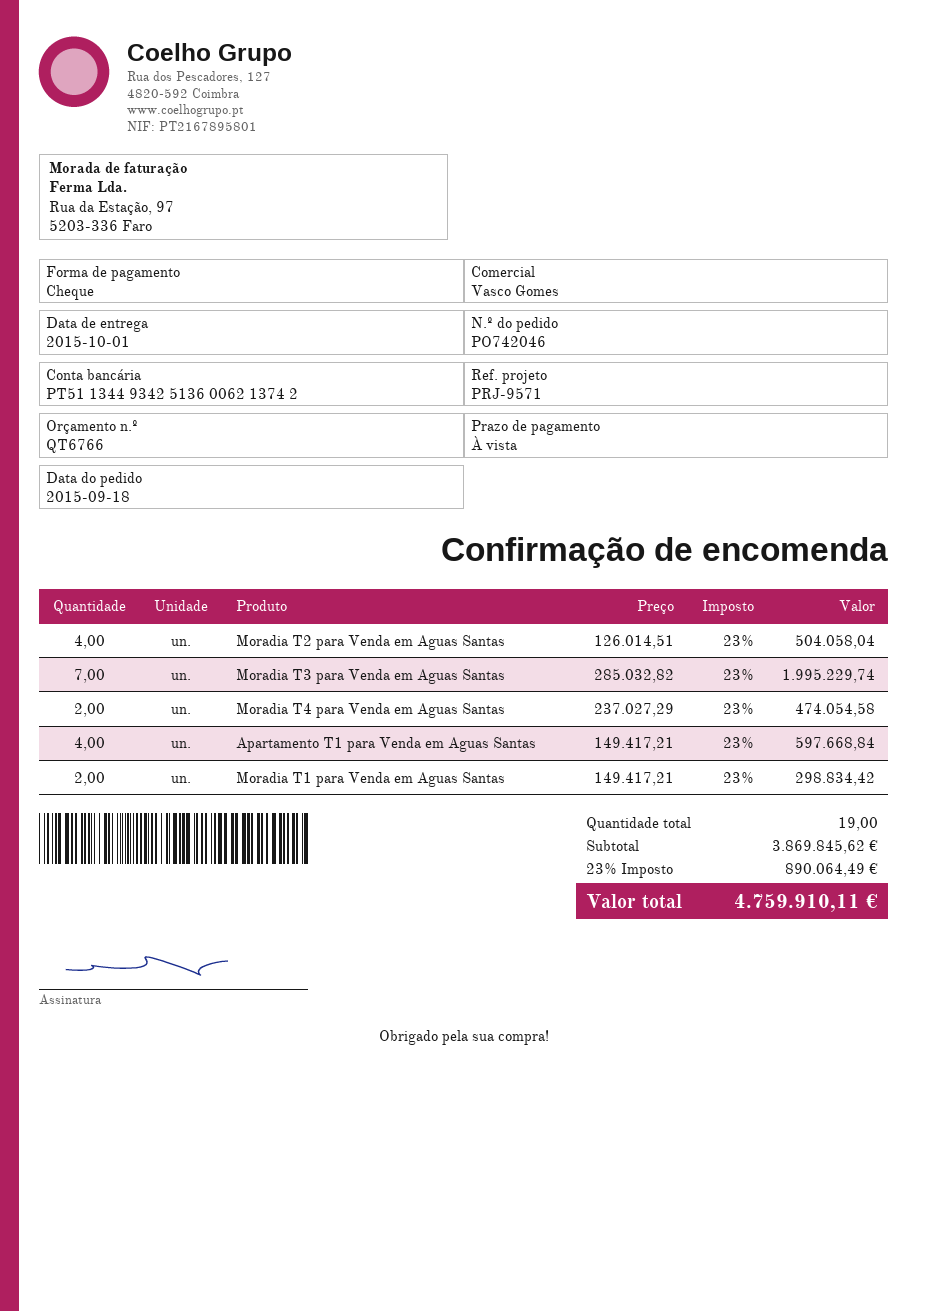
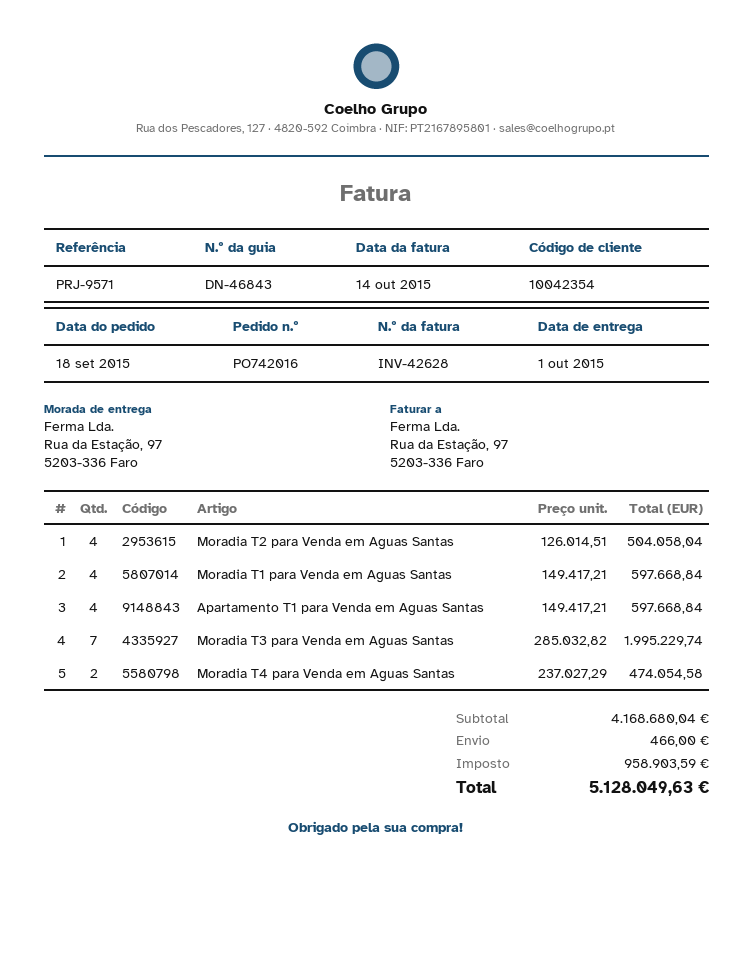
order number: PO742046 -> PO742016
Moradia T1 para Venda em Aguas Santas: 2 x 149417.21 = 298834.42 -> 4 x 149417.21 = 597668.84
subtotal: 3869845.62 -> 4168680.04
shipping: none -> 466.00
tax: 890064.49 -> 958903.59
total: 4759910.11 -> 5128049.63

